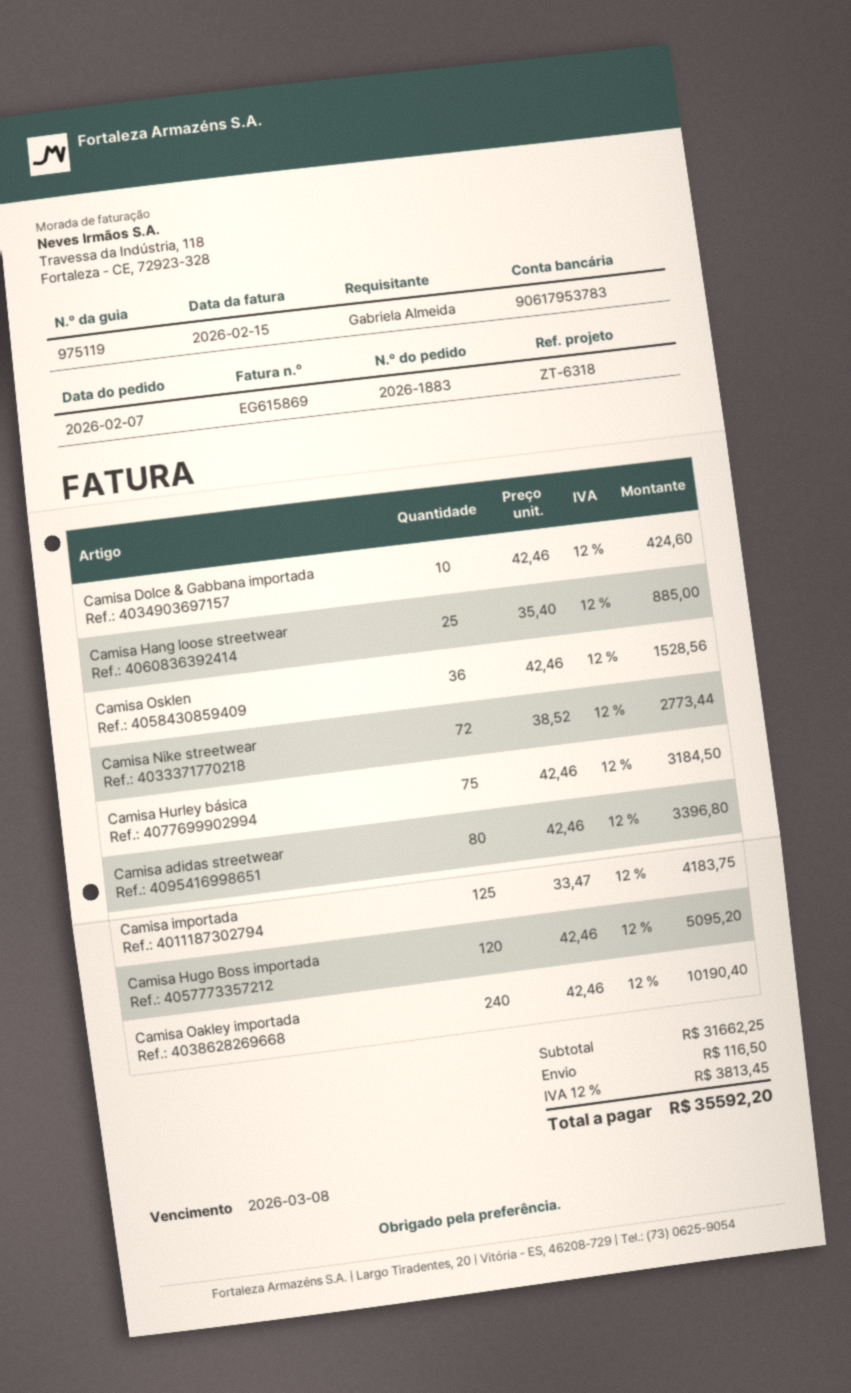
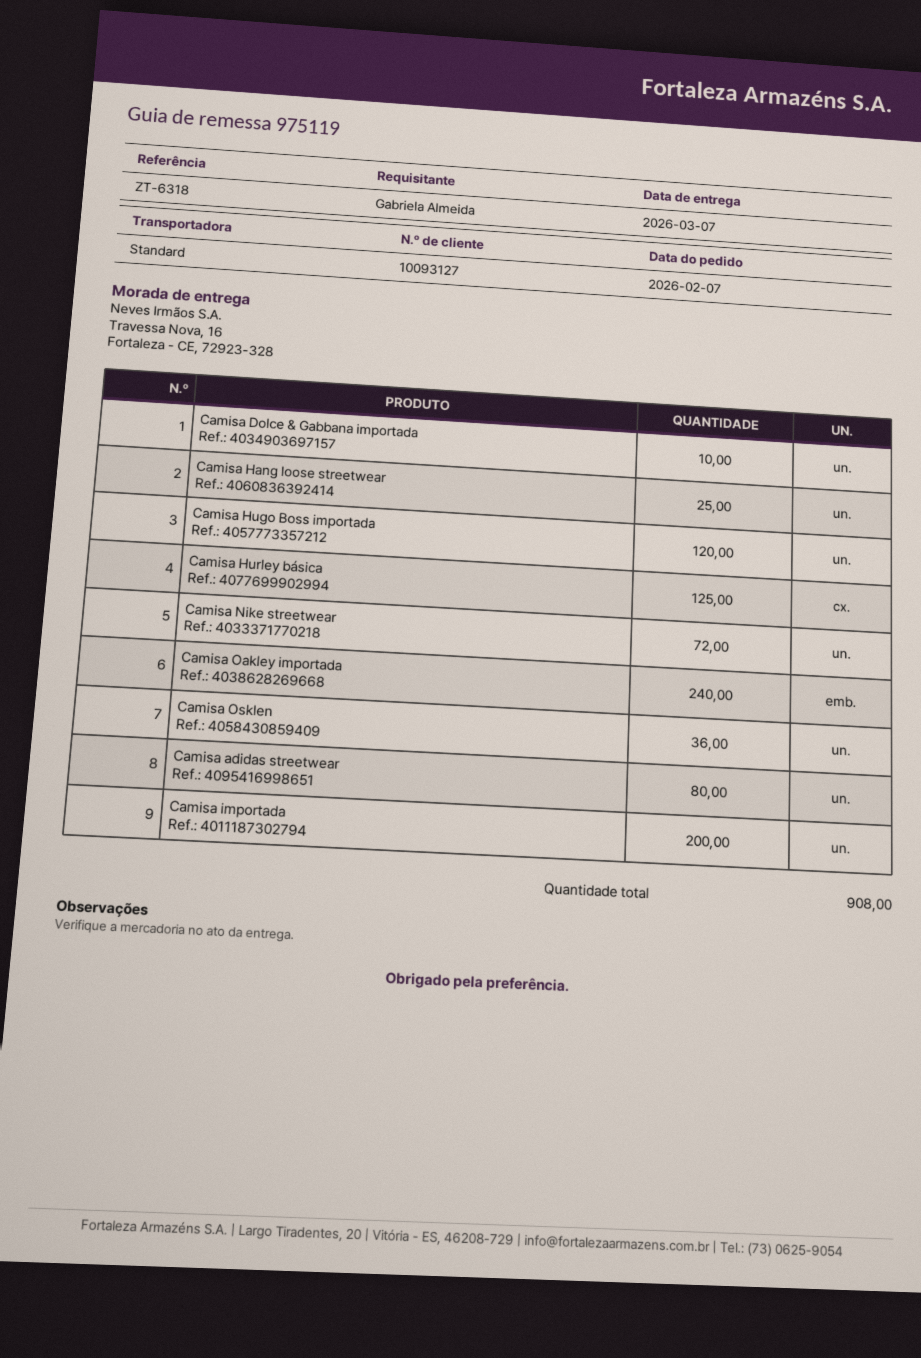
Camisa Hurley básica: 75 -> 125
Camisa importada: 125 -> 200

